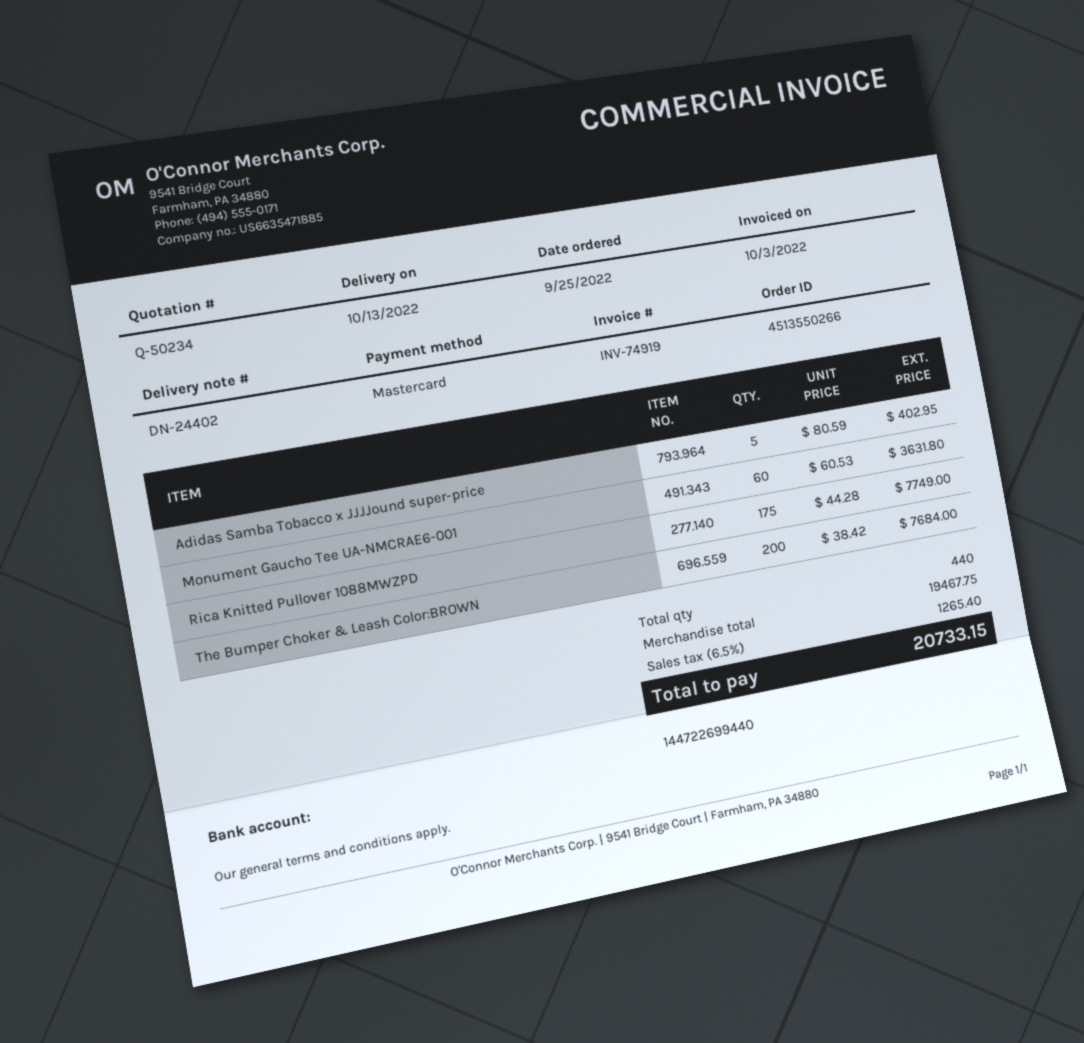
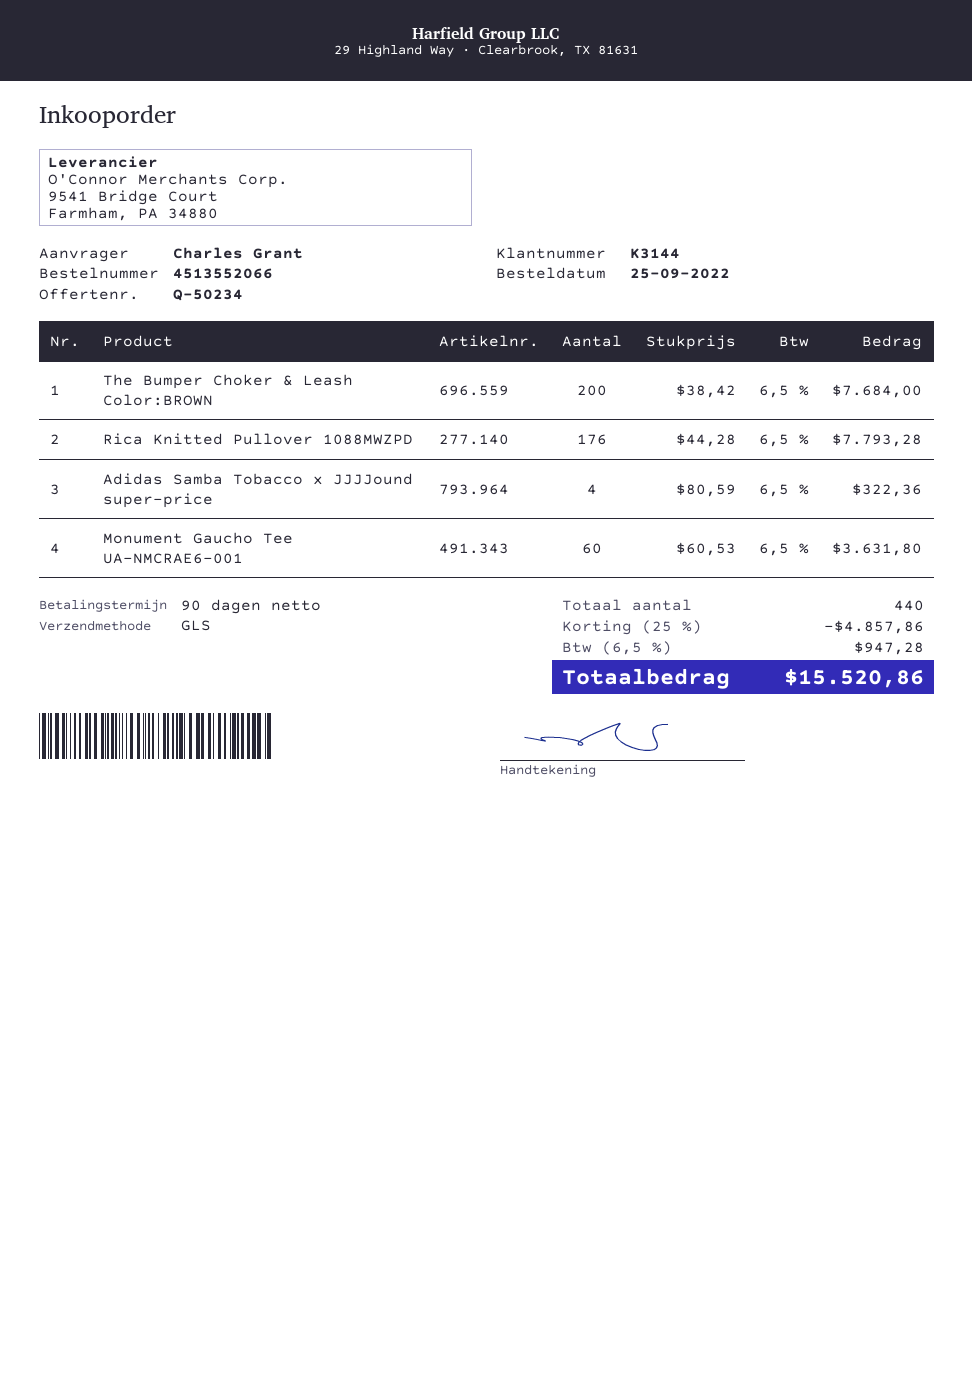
order number: 4513550266 -> 4513552066
Adidas Samba Tobacco x JJJJound super-price: 5 x 80.59 = 402.95 -> 4 x 80.59 = 322.36
Rica Knitted Pullover 1088MWZPD: 175 x 44.28 = 7749.00 -> 176 x 44.28 = 7793.28
discount: none -> 25% = 4857.86
tax: 6.5% = 1265.40 -> 6.5% = 947.28
total: 20733.15 -> 15520.86

